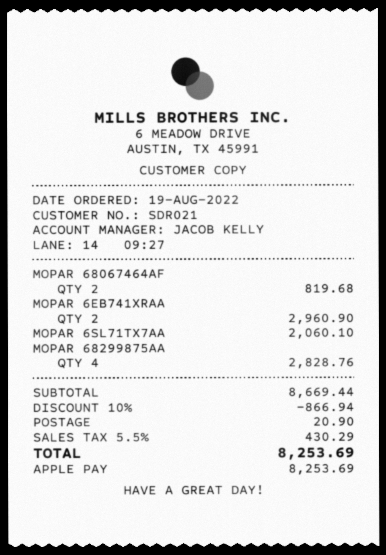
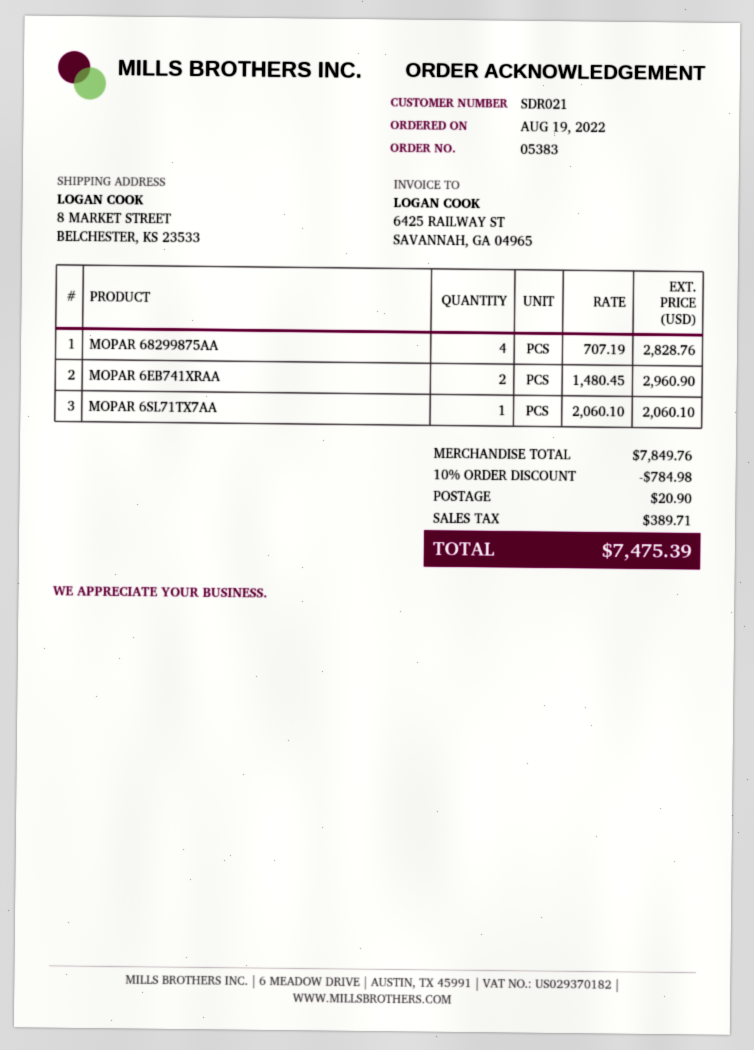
MOPAR 68067464AF: 2 for 819.68 -> none
subtotal: 8669.44 -> 7849.76
discount: 10% = 866.94 -> 10% = 784.98
tax: 430.29 -> 389.71
total: 8253.69 -> 7475.39

